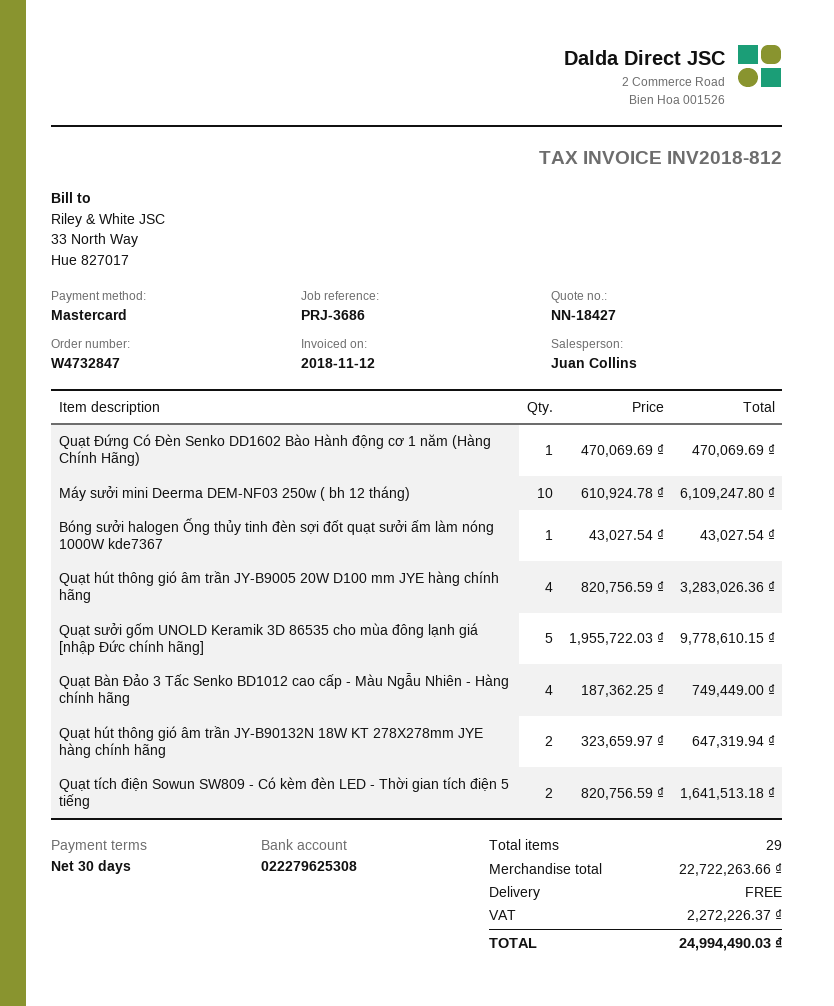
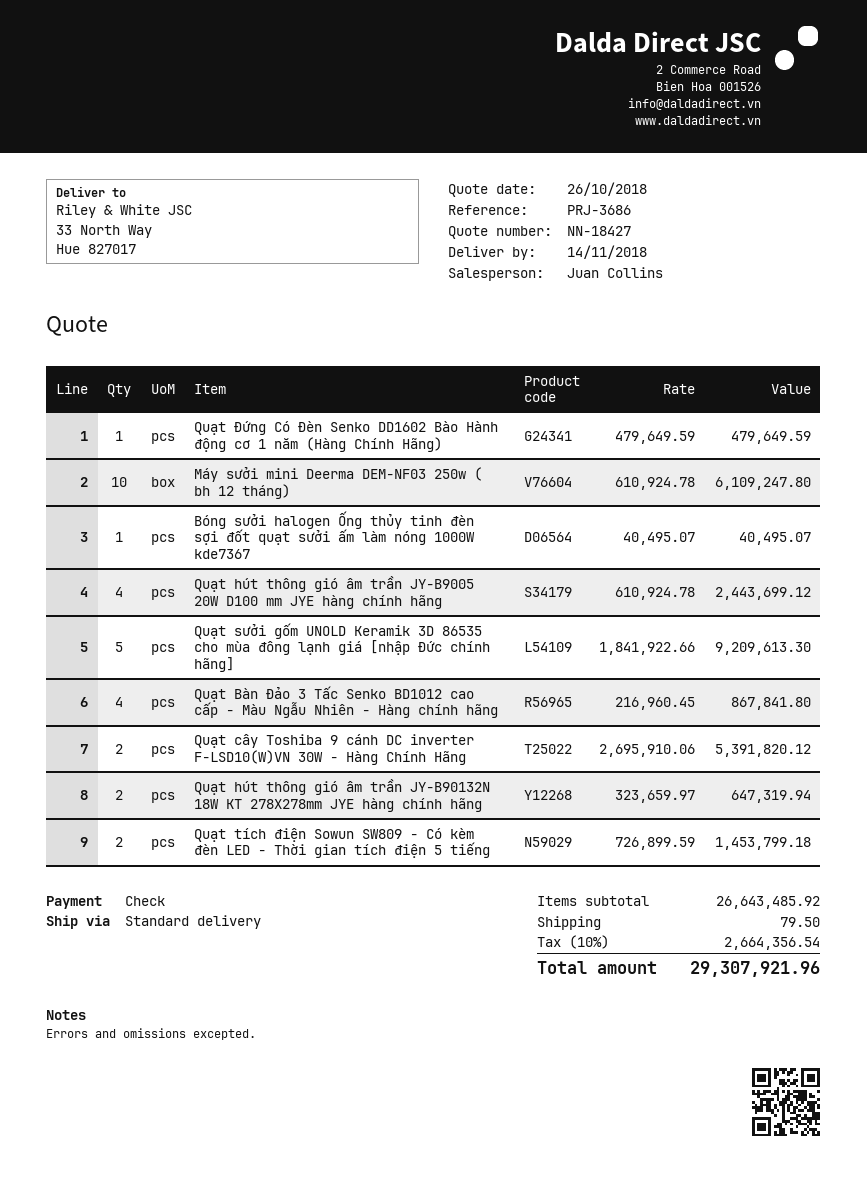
payment method: Mastercard -> cheque
Quạt Đứng Có Đèn Senko DD1602 Bào Hành động cơ 1 năm (Hàng Chính Hãng): 1 x 470069.69 = 470069.69 -> 1 x 479649.59 = 479649.59
Bóng sưởi halogen Ống thủy tinh đèn sợi đốt quạt sưởi ấm làm nóng 1000W kde7367: 1 x 43027.54 = 43027.54 -> 1 x 40495.07 = 40495.07
Quạt hút thông gió âm trần JY-B9005 20W D100 mm JYE hàng chính hãng: 4 x 820756.59 = 3283026.36 -> 4 x 610924.78 = 2443699.12
Quạt sưởi gốm UNOLD Keramik 3D 86535 cho mùa đông lạnh giá [nhập Đức chính hãng]: 5 x 1955722.03 = 9778610.15 -> 5 x 1841922.66 = 9209613.30
Quạt Bàn Đảo 3 Tấc Senko BD1012 cao cấp - Màu Ngẫu Nhiên - Hàng chính hãng: 4 x 187362.25 = 749449.00 -> 4 x 216960.45 = 867841.80
Quạt tích điện Sowun SW809 - Có kèm đèn LED - Thời gian tích điện 5 tiếng: 2 x 820756.59 = 1641513.18 -> 2 x 726899.59 = 1453799.18
Quạt cây Toshiba 9 cánh DC inverter F-LSD10(W)VN 30W - Hàng Chính Hãng: none -> 2 x 2695910.06 = 5391820.12
subtotal: 22722263.66 -> 26643485.92
shipping: 0.00 -> 79.50
tax: 2272226.37 -> 2664356.54
total: 24994490.03 -> 29307921.96

